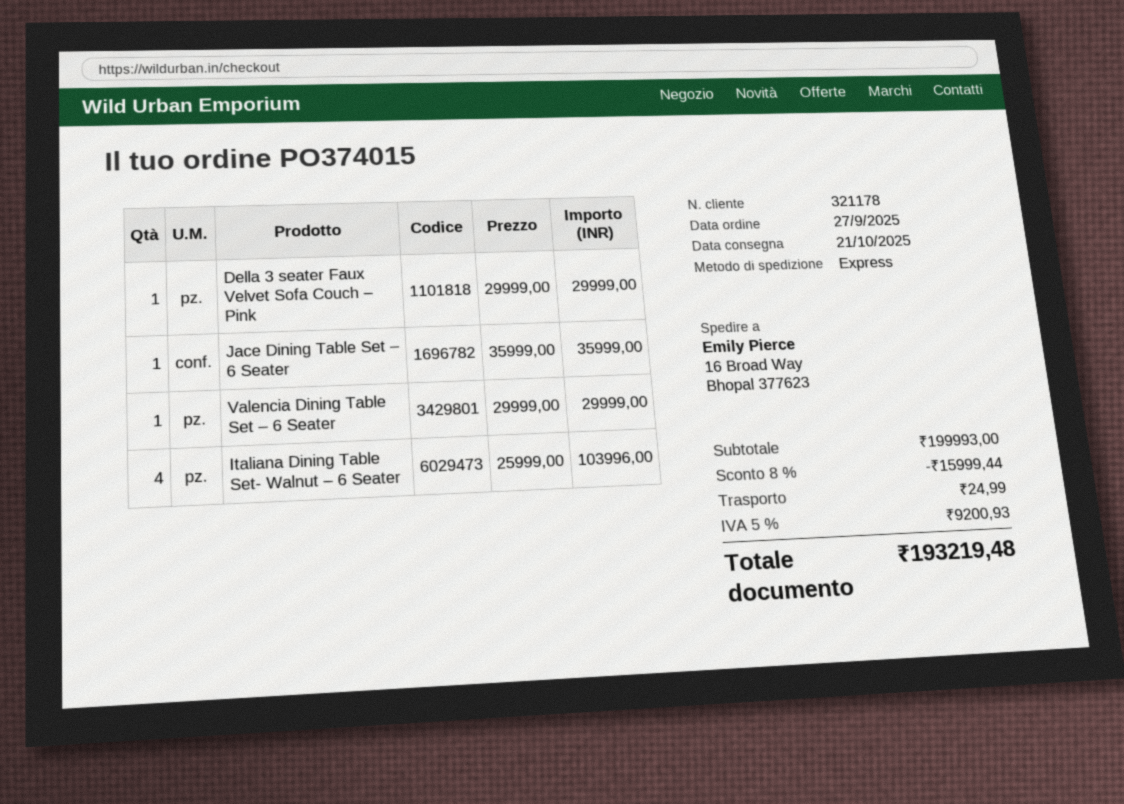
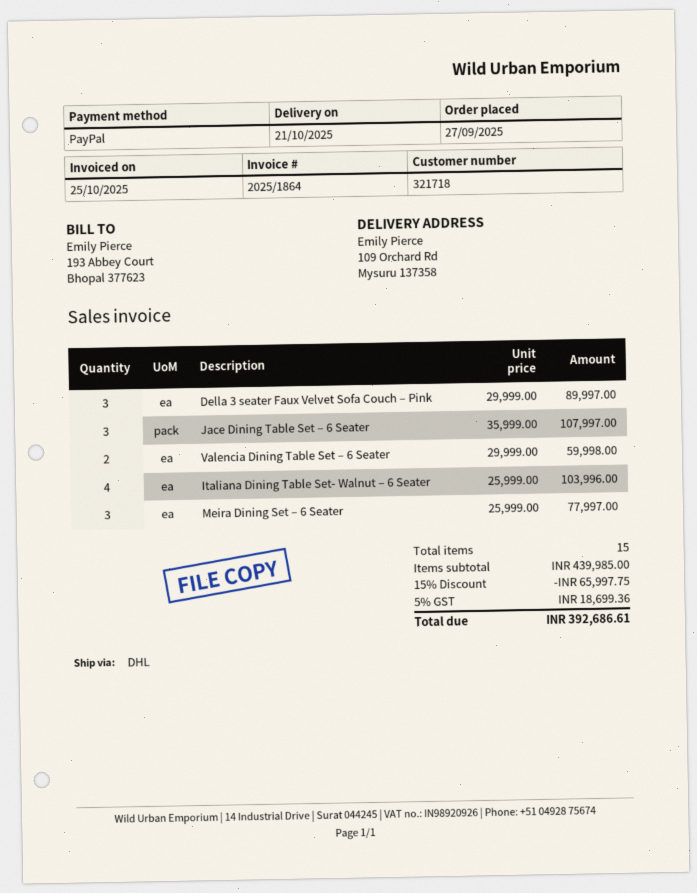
customer number: 321178 -> 321718
shipping method: express -> DHL
ship to: 16 Broad Way, Bhopal 377623 -> 109 Orchard Rd, Mysuru 137358
Della 3 seater Faux Velvet Sofa Couch – Pink: 1 x 29999.00 = 29999.00 -> 3 x 29999.00 = 89997.00
Jace Dining Table Set – 6 Seater: 1 x 35999.00 = 35999.00 -> 3 x 35999.00 = 107997.00
Valencia Dining Table Set – 6 Seater: 1 x 29999.00 = 29999.00 -> 2 x 29999.00 = 59998.00
Meira Dining Set – 6 Seater: none -> 3 x 25999.00 = 77997.00
subtotal: 199993.00 -> 439985.00
discount: 8% = 15999.44 -> 15% = 65997.75
shipping: 24.99 -> none
tax: 5% = 9200.93 -> 5% = 18699.36
total: 193219.48 -> 392686.61

